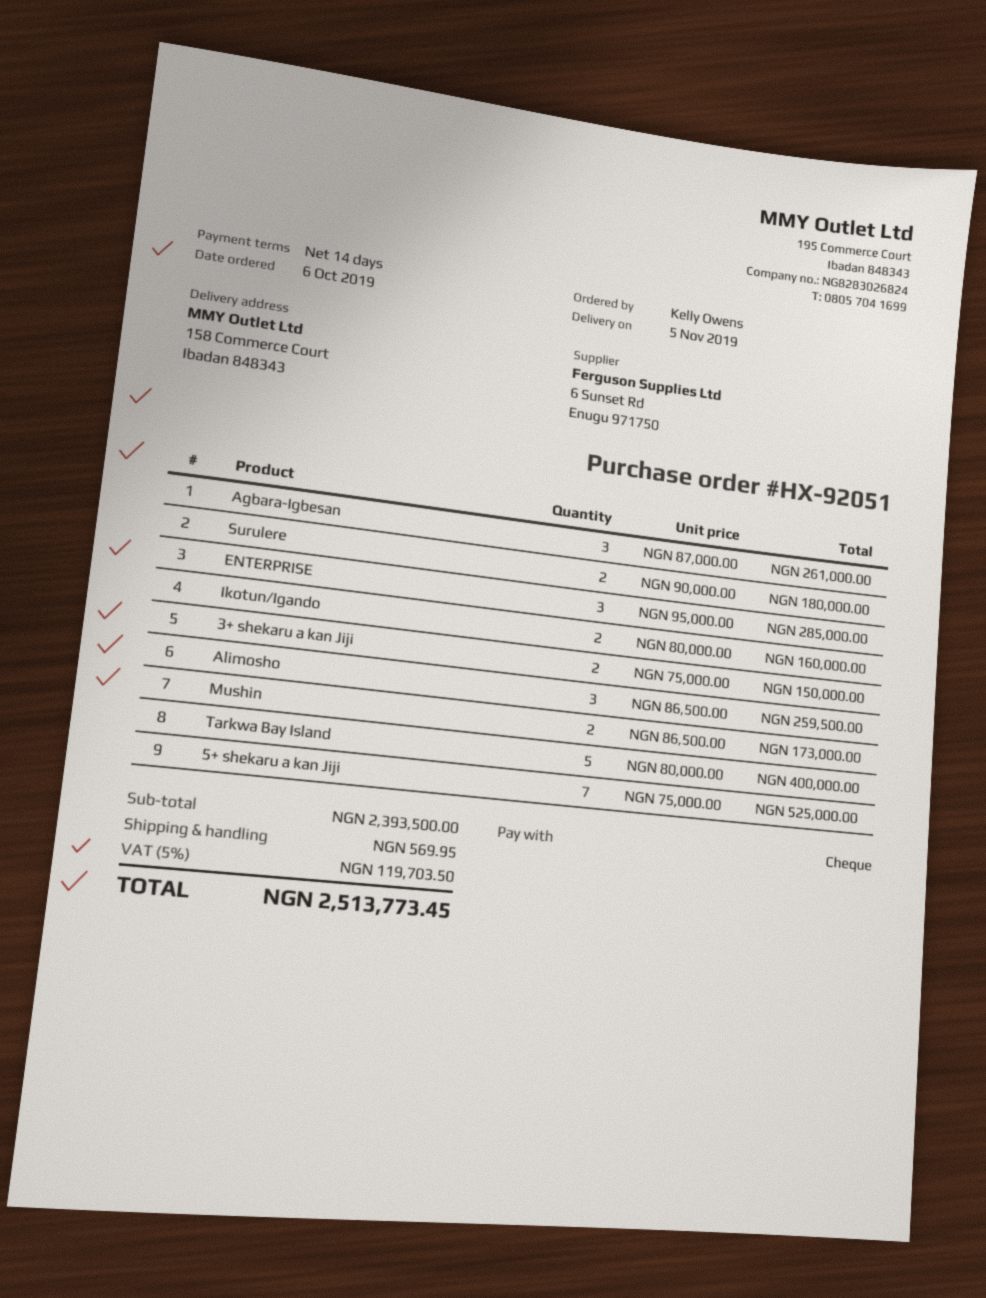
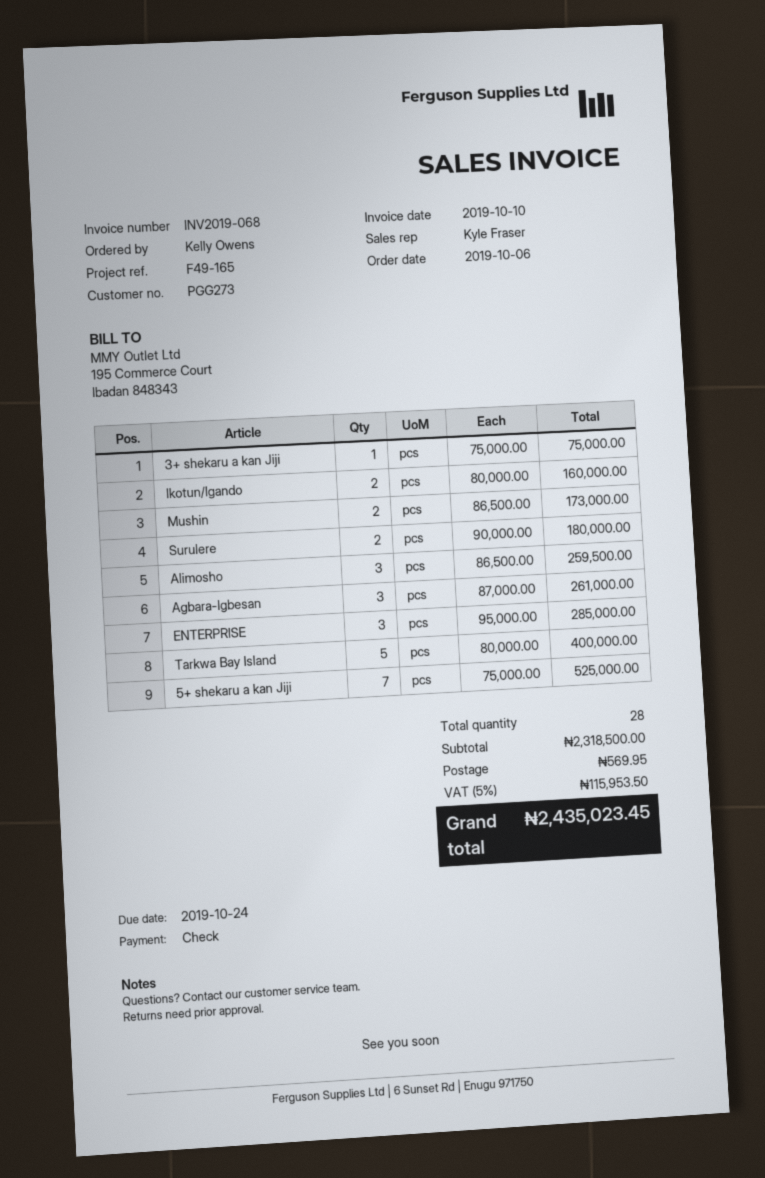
3+ shekaru a kan Jiji: 2 x 75000.00 = 150000.00 -> 1 x 75000.00 = 75000.00
subtotal: 2393500.00 -> 2318500.00
tax: 5% = 119703.50 -> 5% = 115953.50
total: 2513773.45 -> 2435023.45

